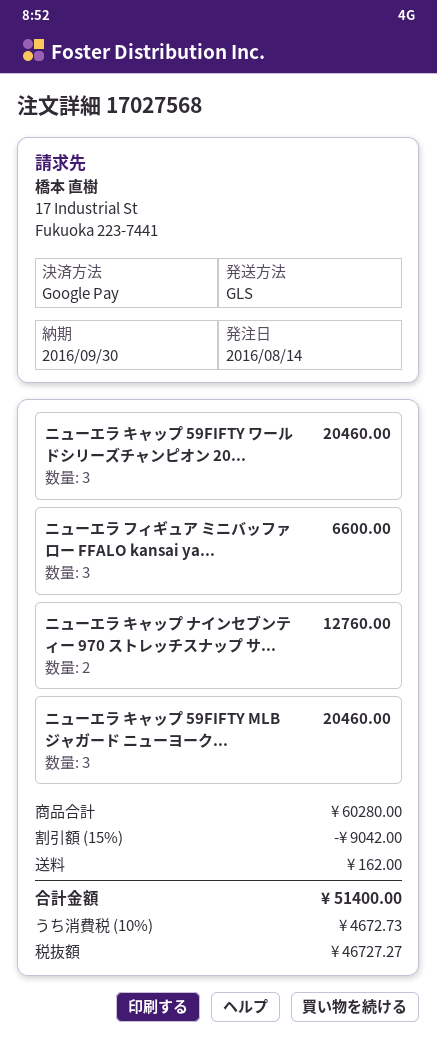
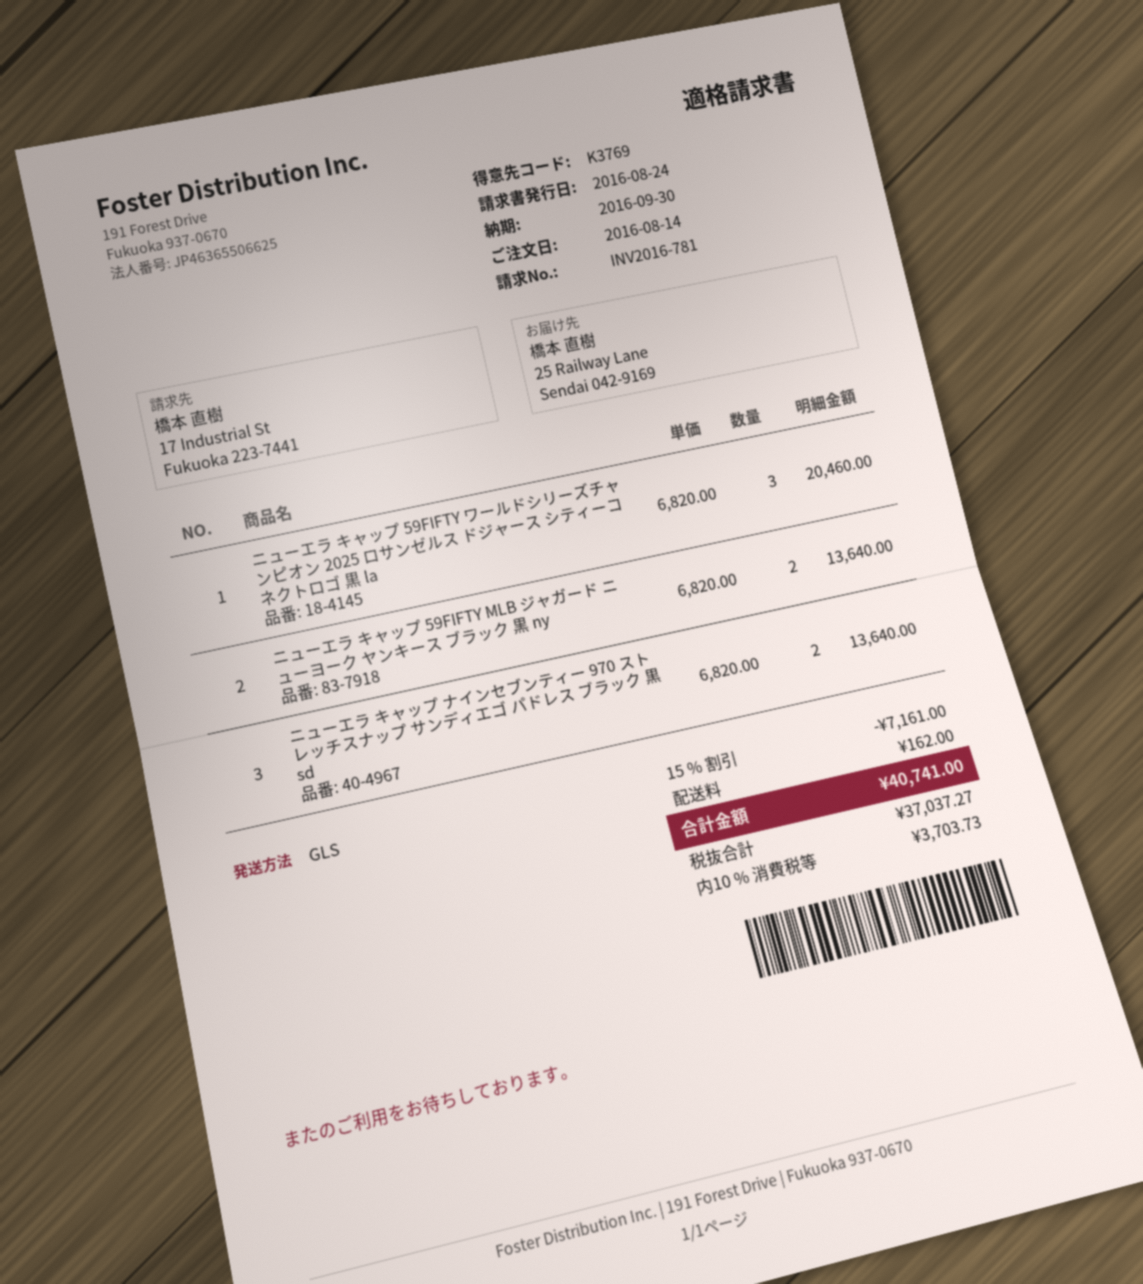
ニューエラ フィギュア ミニバッファロー FFALO kansai ya...: 3 for 6600.00 -> none
ニューエラ キャップ ナインセブンティー 970 ストレッチスナップ サ...: 2 for 12760.00 -> 2 for 13640.00
ニューエラ キャップ 59FIFTY MLB ジャガード ニューヨーク...: 3 for 20460.00 -> 2 for 13640.00
discount: 15% = 9042.00 -> 15% = 7161.00
net: 46727.27 -> 37037.27
tax: 10% = 4672.73 -> 10% = 3703.73
total: 51400.00 -> 40741.00

